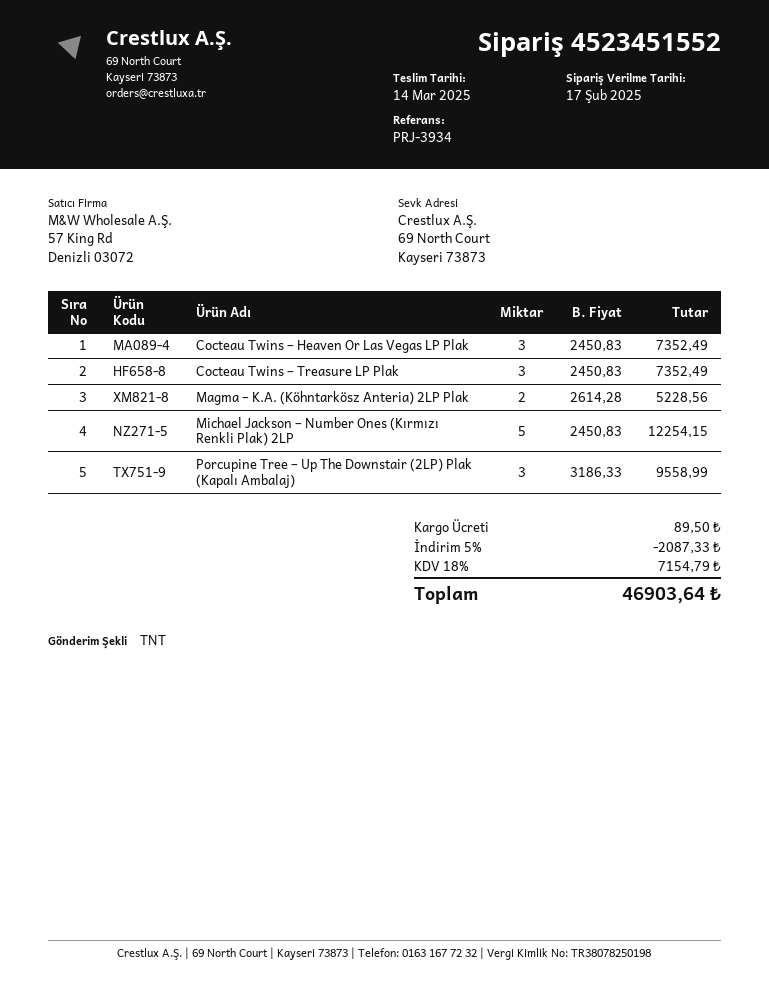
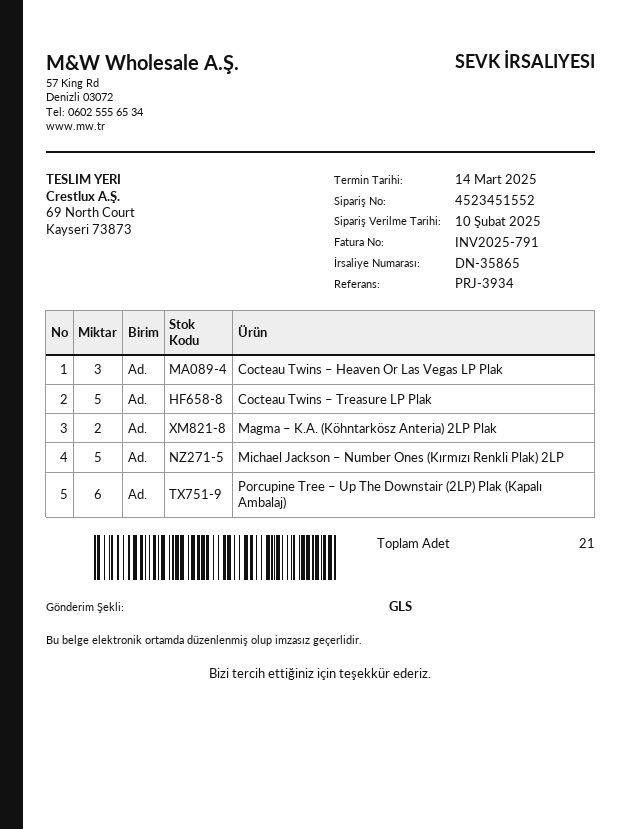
order date: 2025-02-17 -> 2025-02-10
shipping method: TNT -> GLS
Cocteau Twins – Treasure LP Plak: 3 -> 5
Porcupine Tree – Up The Downstair (2LP) Plak (Kapalı Ambalaj): 3 -> 6

